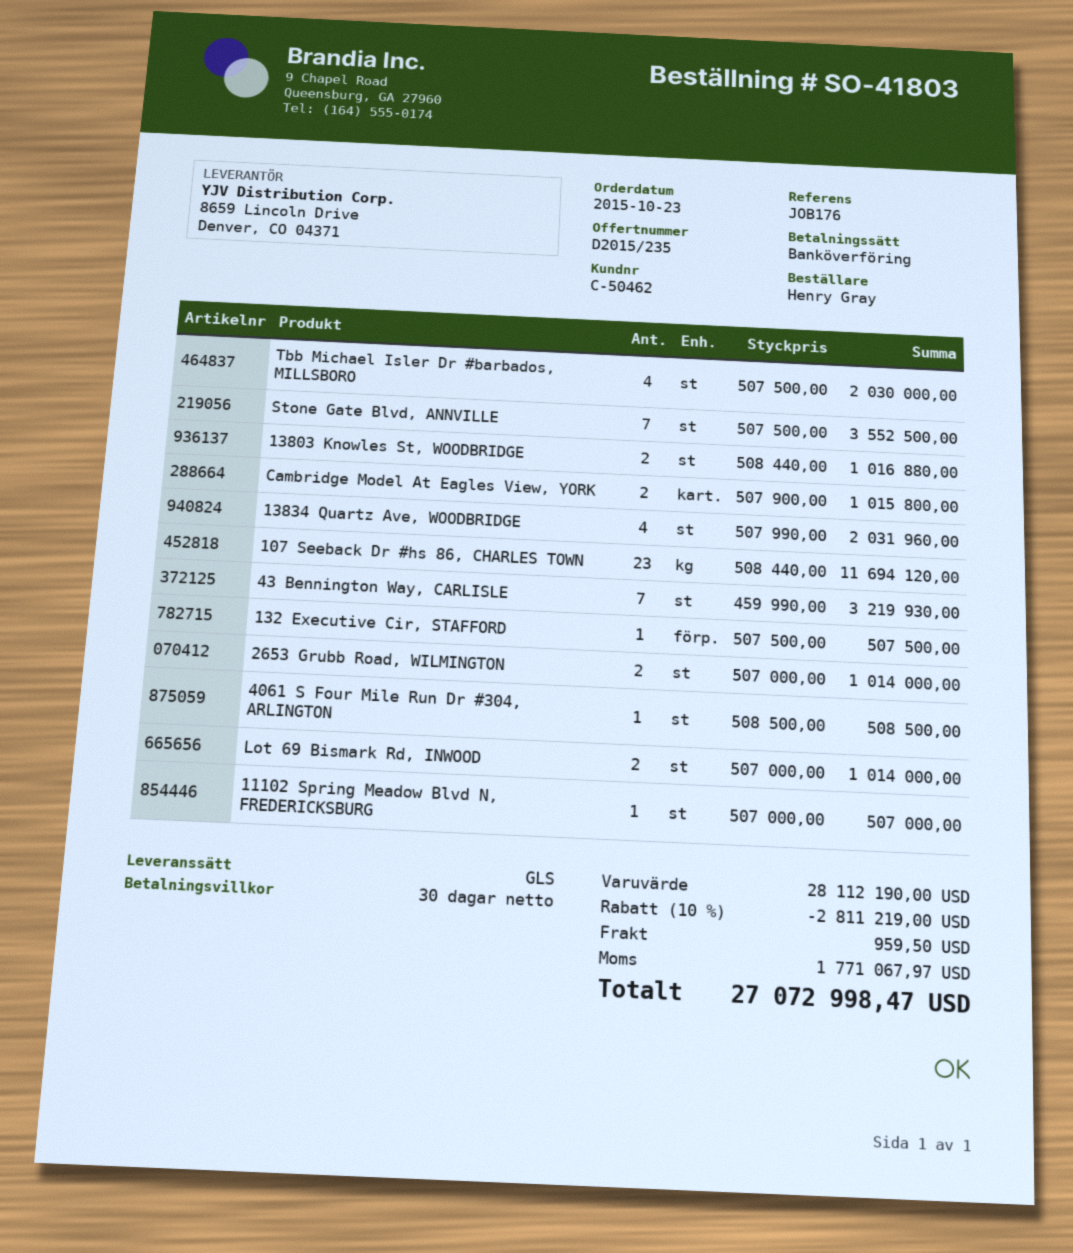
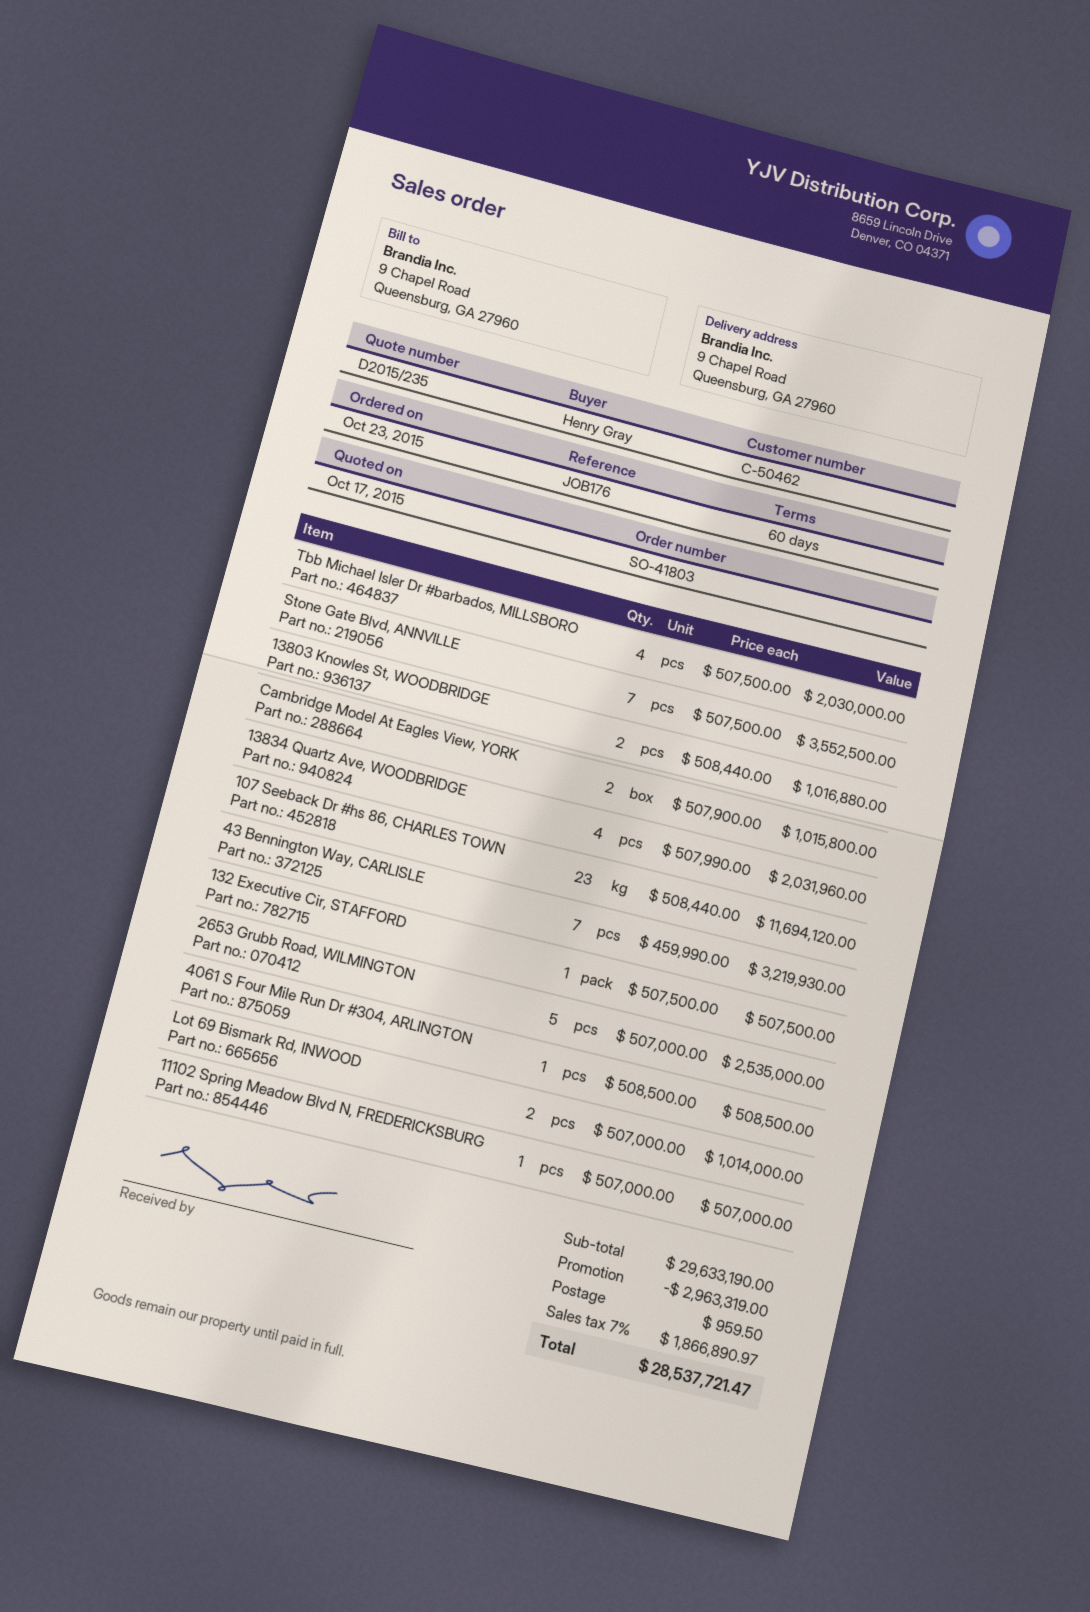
payment terms: 30 days -> 60 days
2653 Grubb Road, WILMINGTON: 2 x 507000.00 = 1014000.00 -> 5 x 507000.00 = 2535000.00
subtotal: 28112190.00 -> 29633190.00
discount: 2811219.00 -> 2963319.00
tax: 1771067.97 -> 1866890.97
total: 27072998.47 -> 28537721.47

